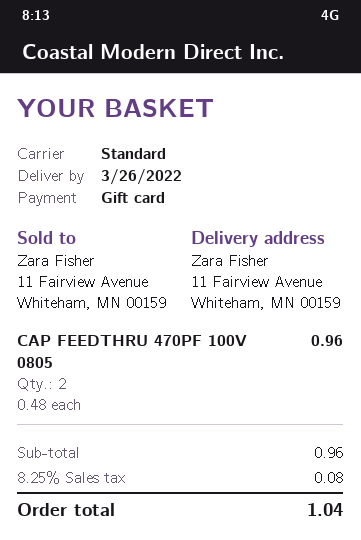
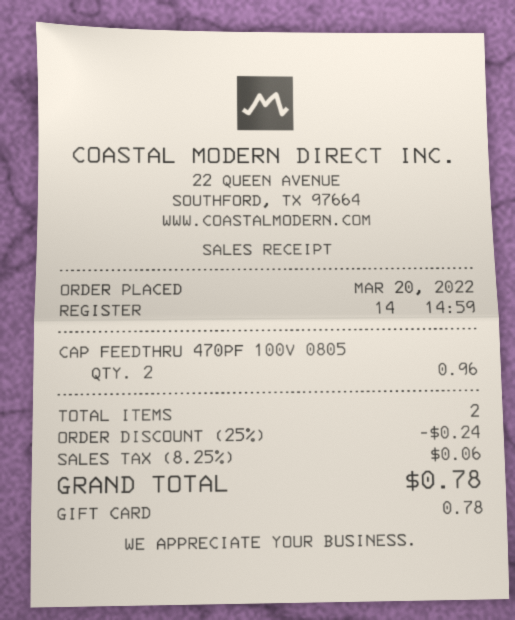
discount: none -> 25% = 0.24
tax: 8.25% = 0.08 -> 8.25% = 0.06
total: 1.04 -> 0.78

